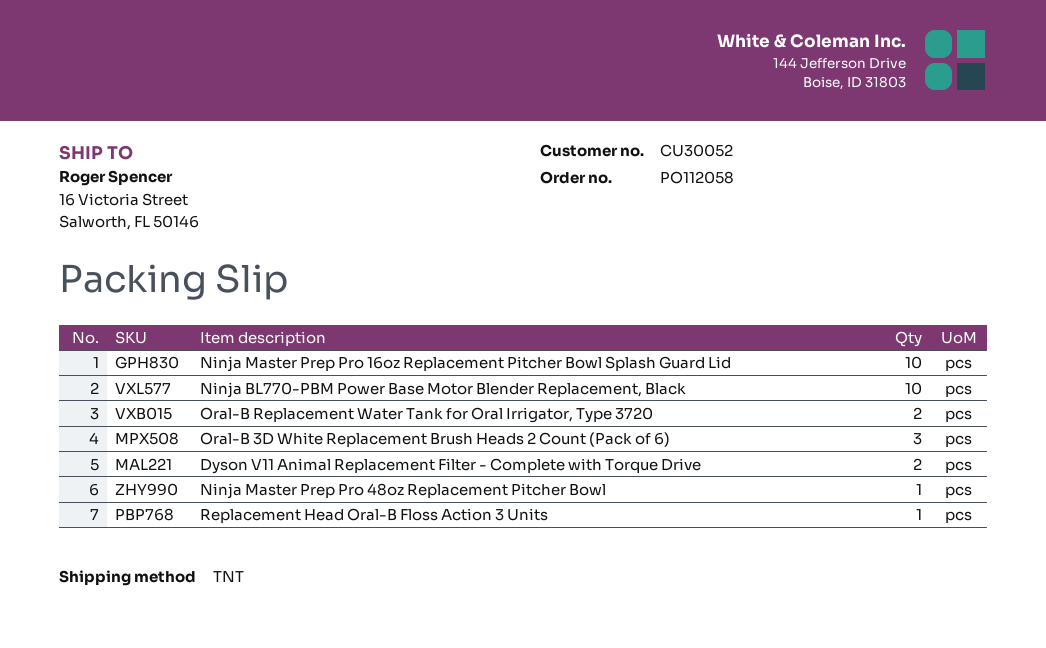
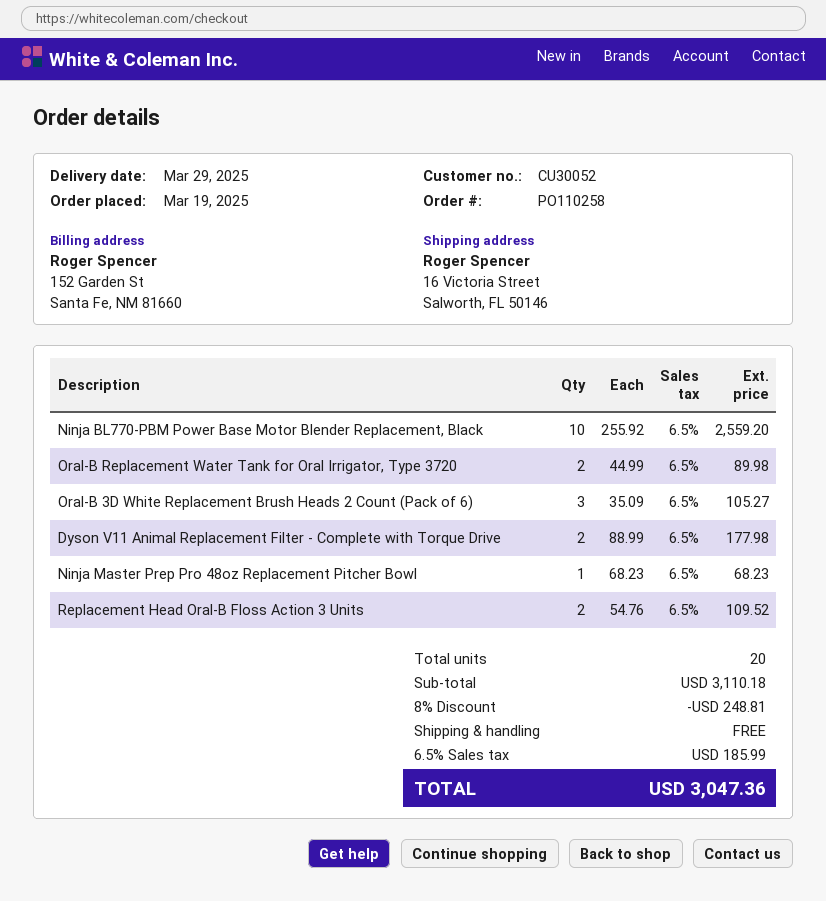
order number: PO112058 -> PO110258
Ninja Master Prep Pro 16oz Replacement Pitcher Bowl Splash Guard Lid: 10 -> none
Replacement Head Oral-B Floss Action 3 Units: 1 -> 2

